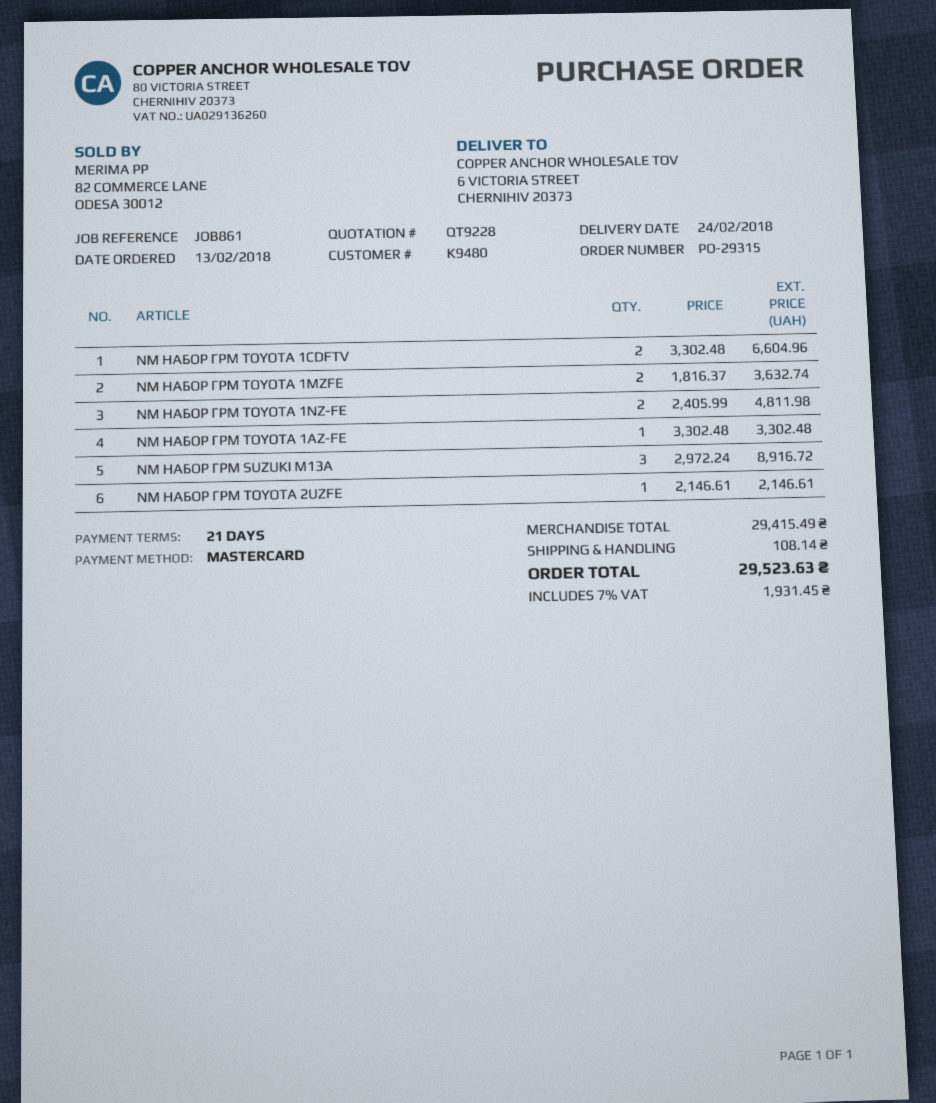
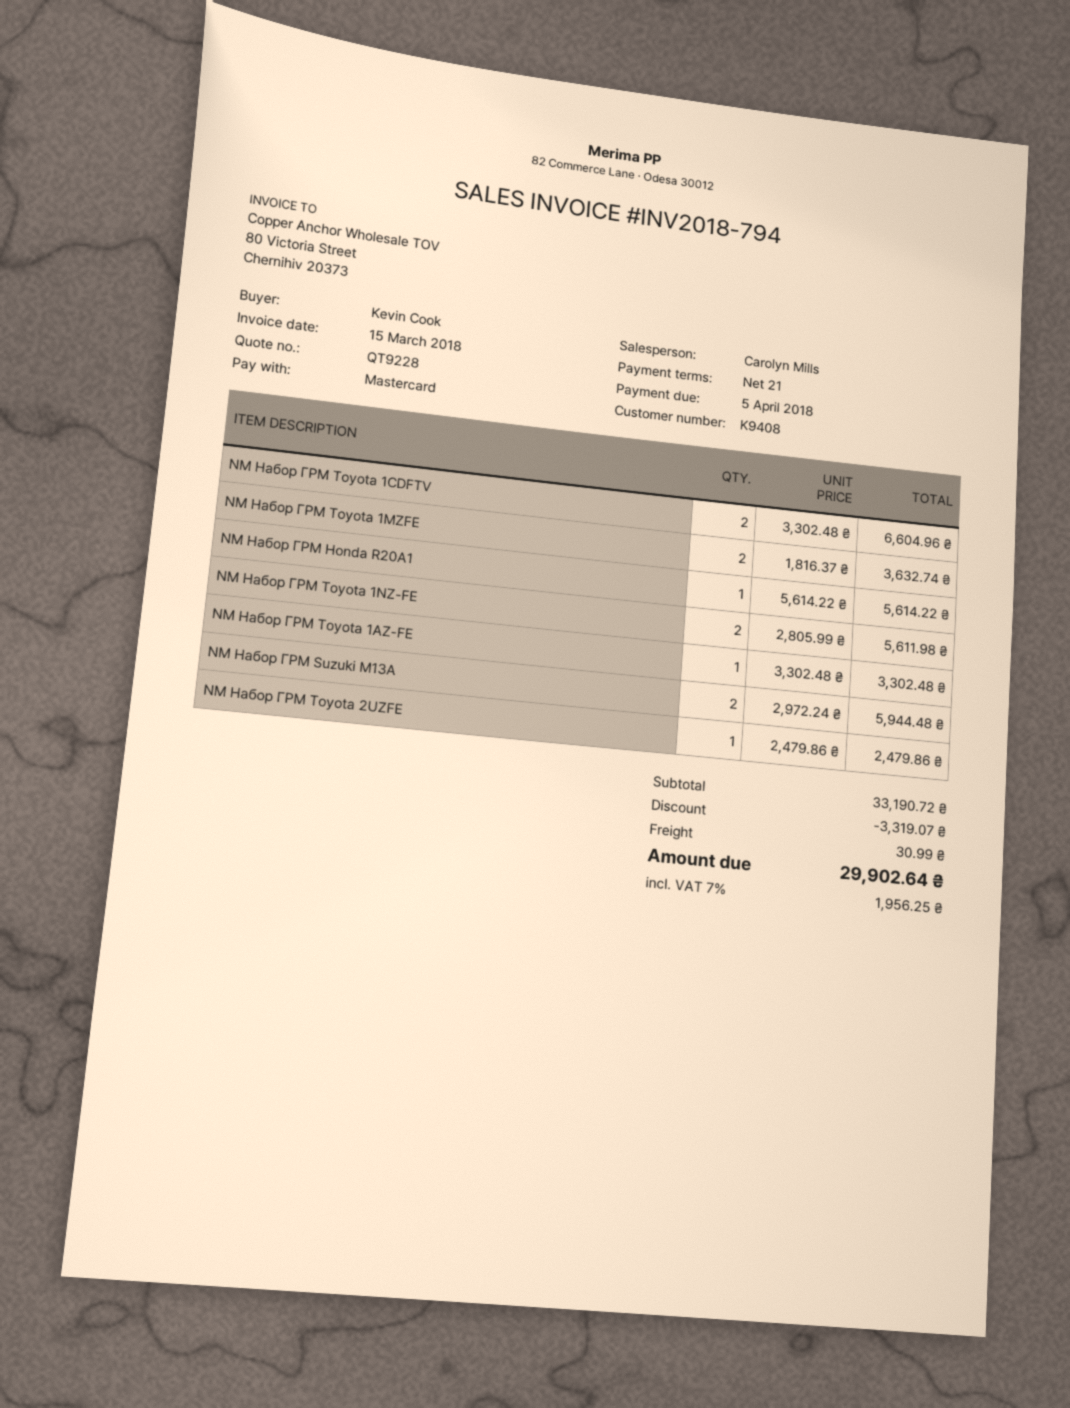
customer number: K9480 -> K9408
NM НАБОР ГРМ TOYOTA 1NZ-FE: 2 x 2405.99 = 4811.98 -> 2 x 2805.99 = 5611.98
NM НАБОР ГРМ SUZUKI M13A: 3 x 2972.24 = 8916.72 -> 2 x 2972.24 = 5944.48
NM НАБОР ГРМ TOYOTA 2UZFE: 1 x 2146.61 = 2146.61 -> 1 x 2479.86 = 2479.86
NM Набор ГРМ Honda R20A1: none -> 1 x 5614.22 = 5614.22
subtotal: 29415.49 -> 33190.72
discount: none -> 3319.07
shipping: 108.14 -> 30.99
tax: 7% = 1931.45 -> 7% = 1956.25
total: 29523.63 -> 29902.64

